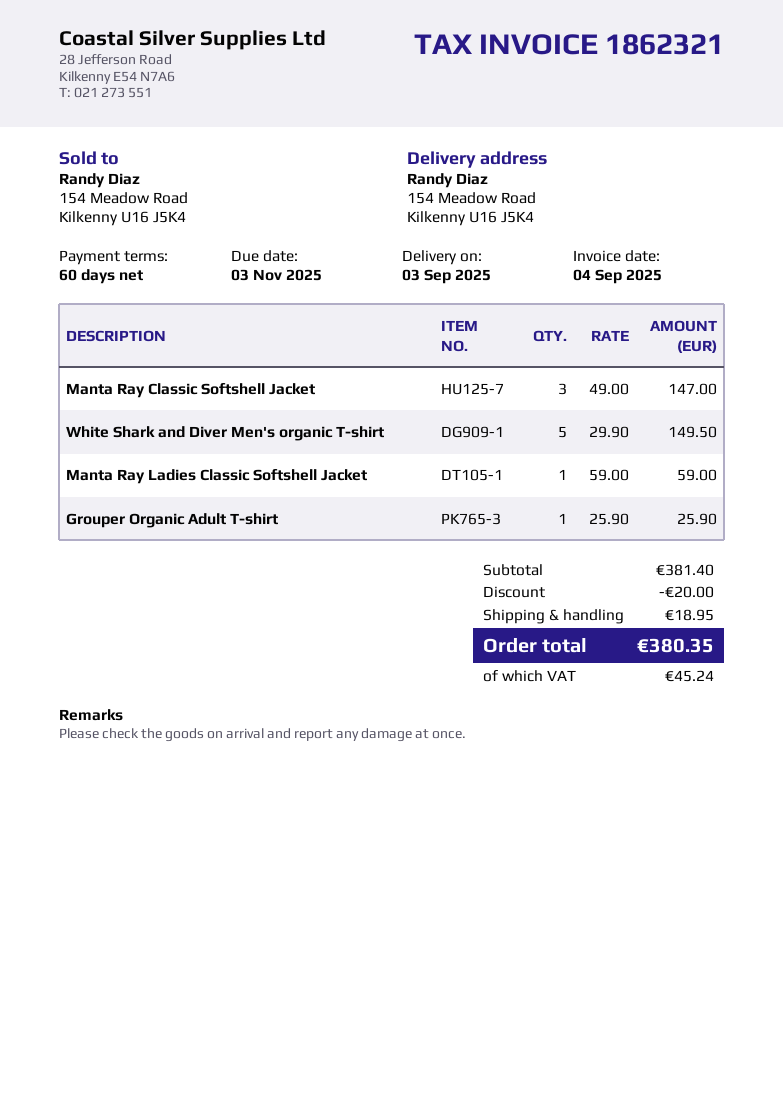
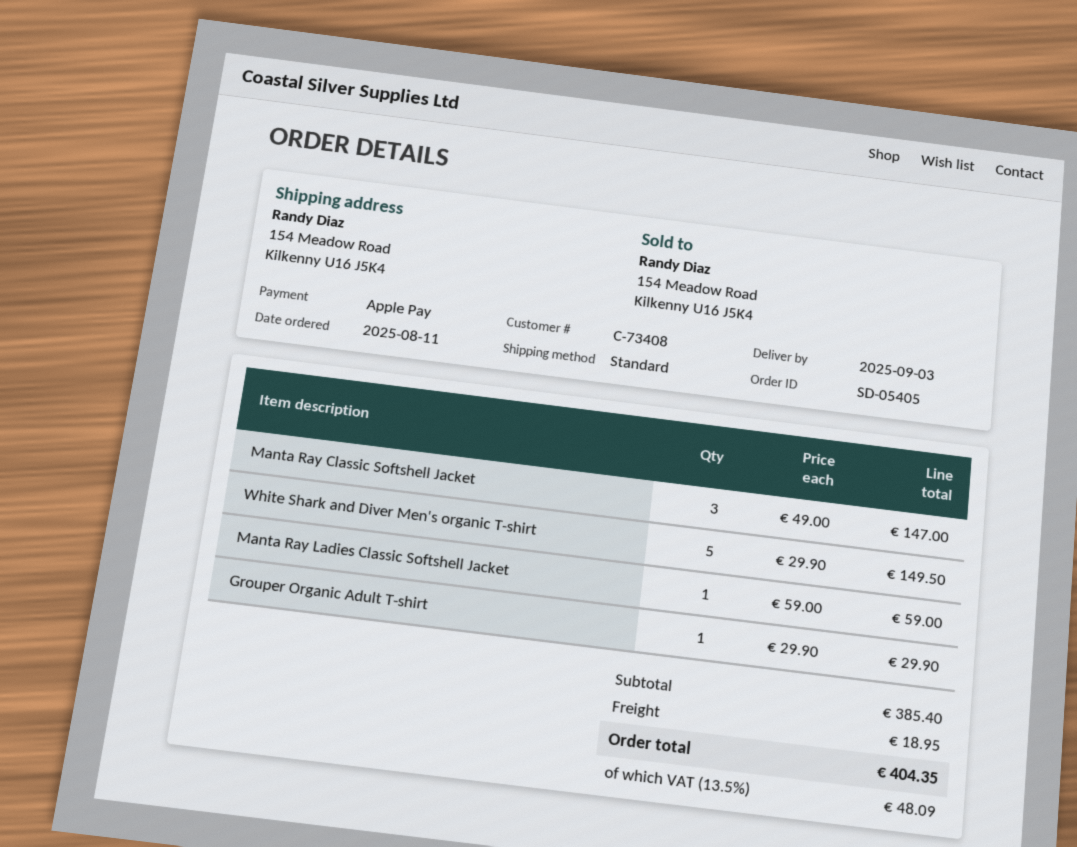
Grouper Organic Adult T-shirt: 1 x 25.90 = 25.90 -> 1 x 29.90 = 29.90
subtotal: 381.40 -> 385.40
discount: 20.00 -> none
tax: 45.24 -> 48.09
total: 380.35 -> 404.35

